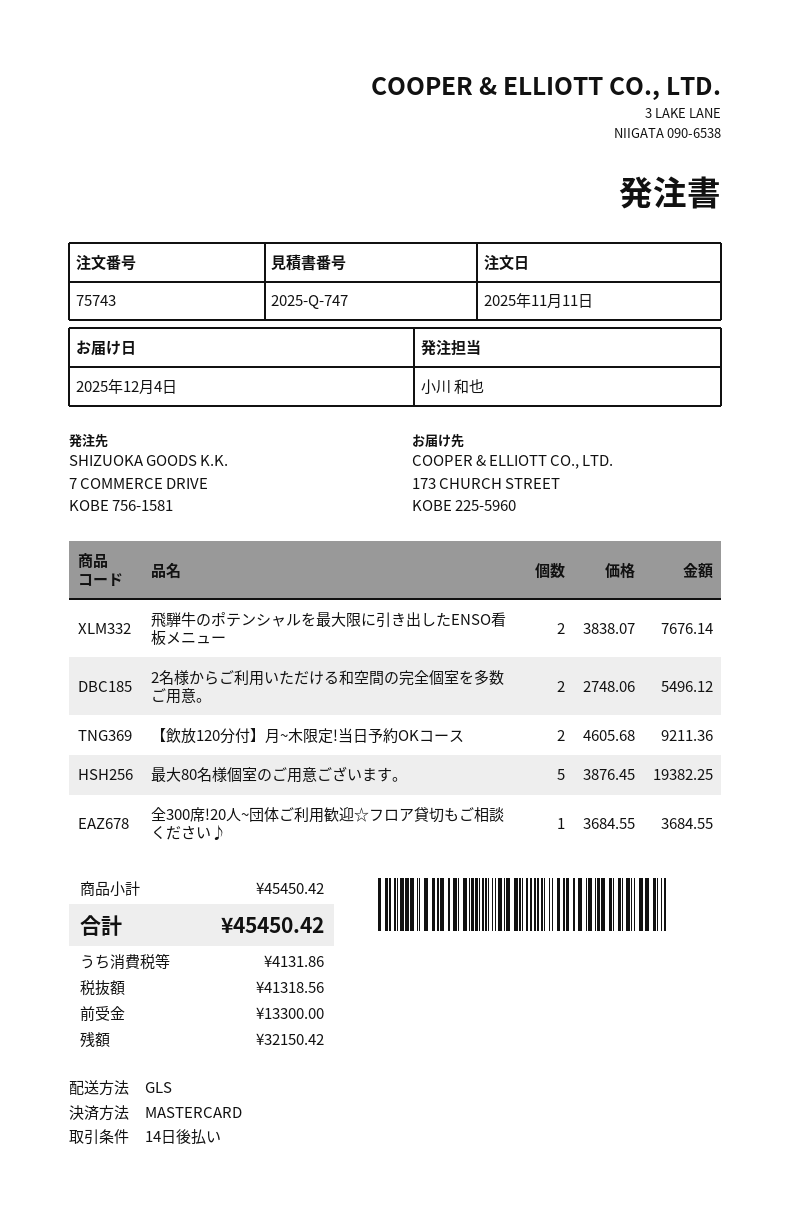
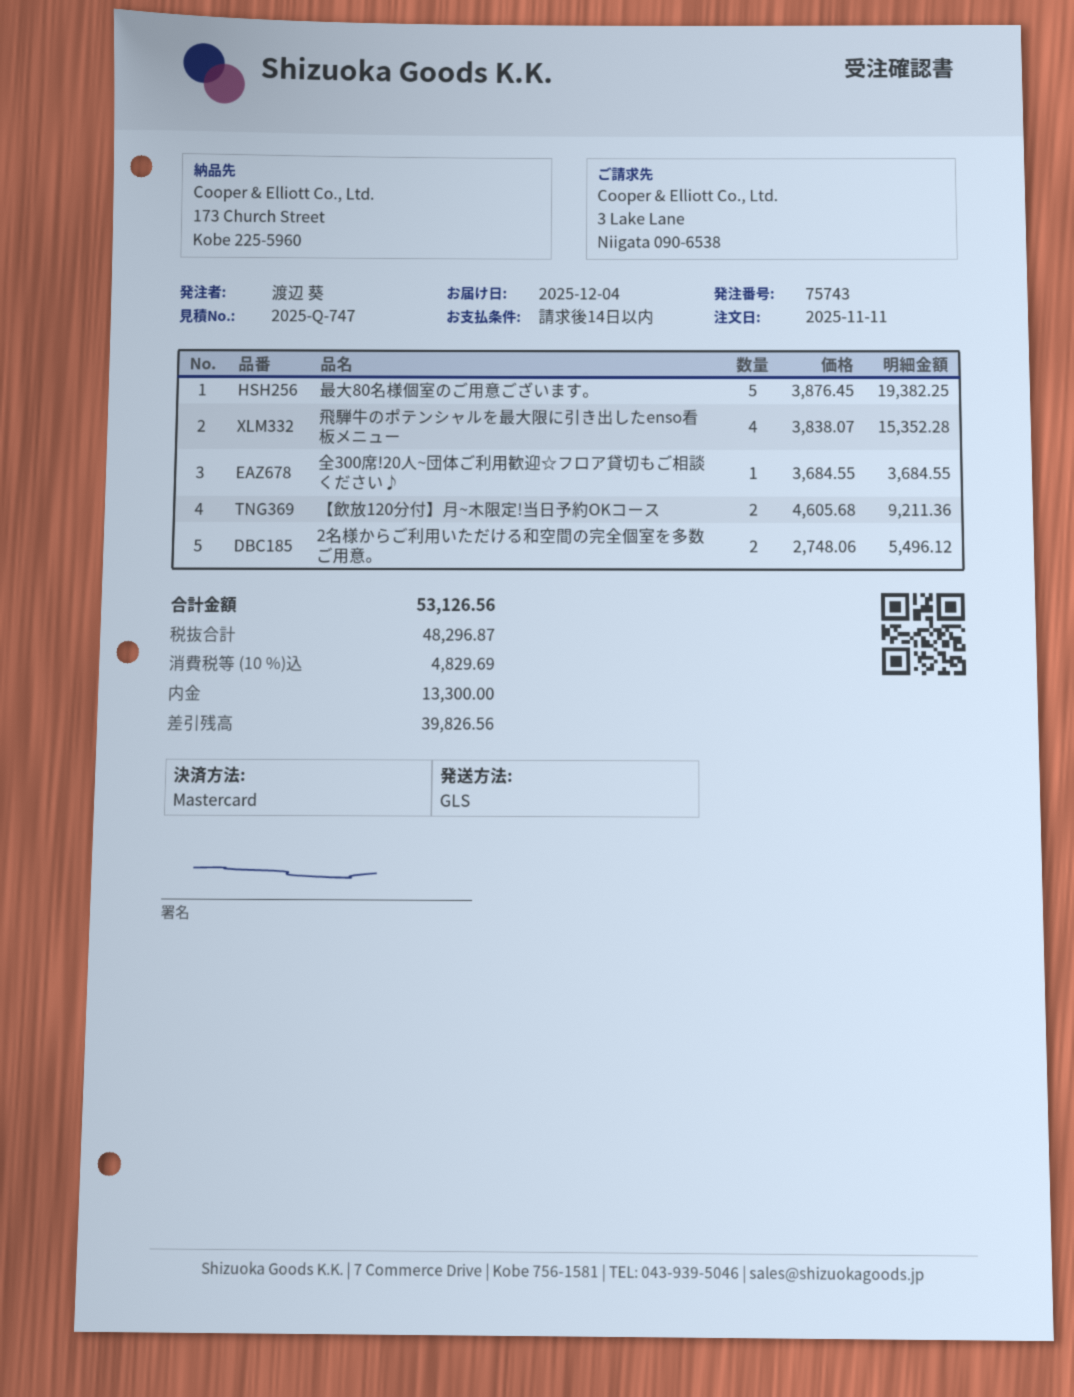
ordered by: 小川 和也 -> 渡辺 葵
飛騨牛のポテンシャルを最大限に引き出したENSO看板メニュー: 2 x 3838.07 = 7676.14 -> 4 x 3838.07 = 15352.28
net: 41318.56 -> 48296.87
tax: 4131.86 -> 4829.69
total: 45450.42 -> 53126.56
balance: 32150.42 -> 39826.56

